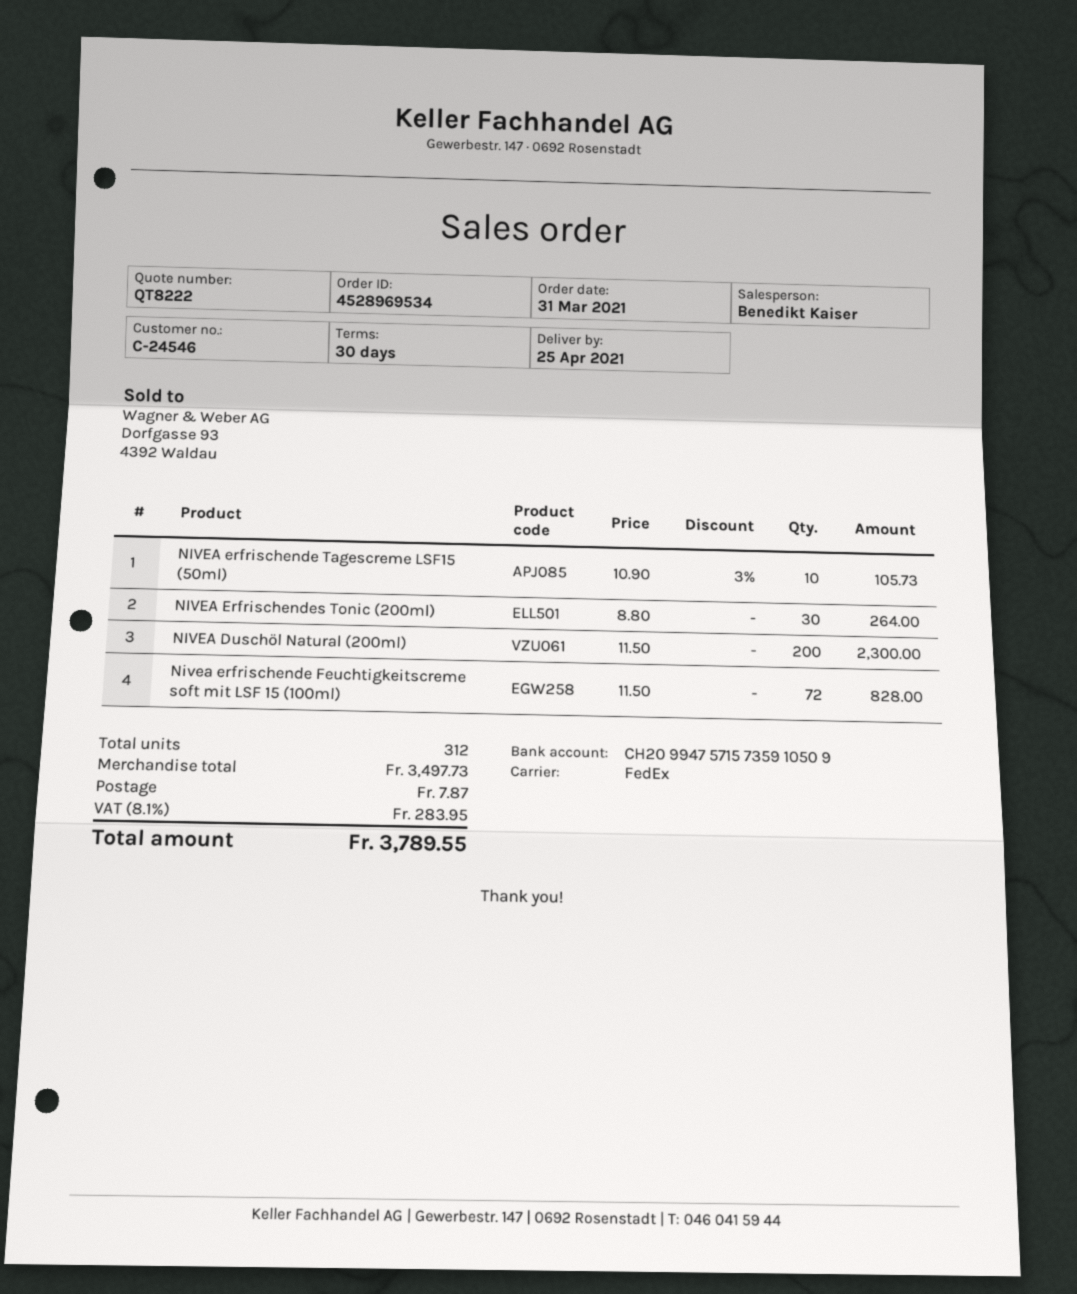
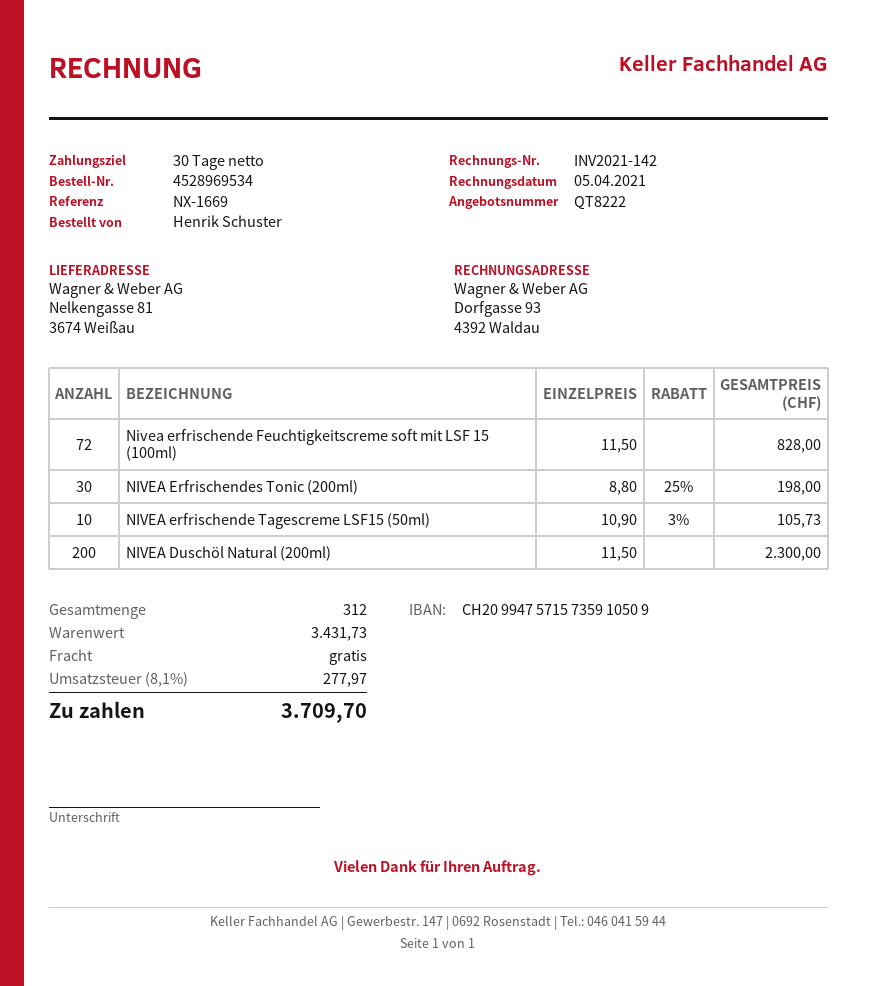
NIVEA Erfrischendes Tonic (200ml): 30 x 8.80 = 264.00 -> 30 x 8.80 - 25% = 198.00
subtotal: 3497.73 -> 3431.73
shipping: 7.87 -> 0.00
tax: 8.1% = 283.95 -> 8.1% = 277.97
total: 3789.55 -> 3709.70

